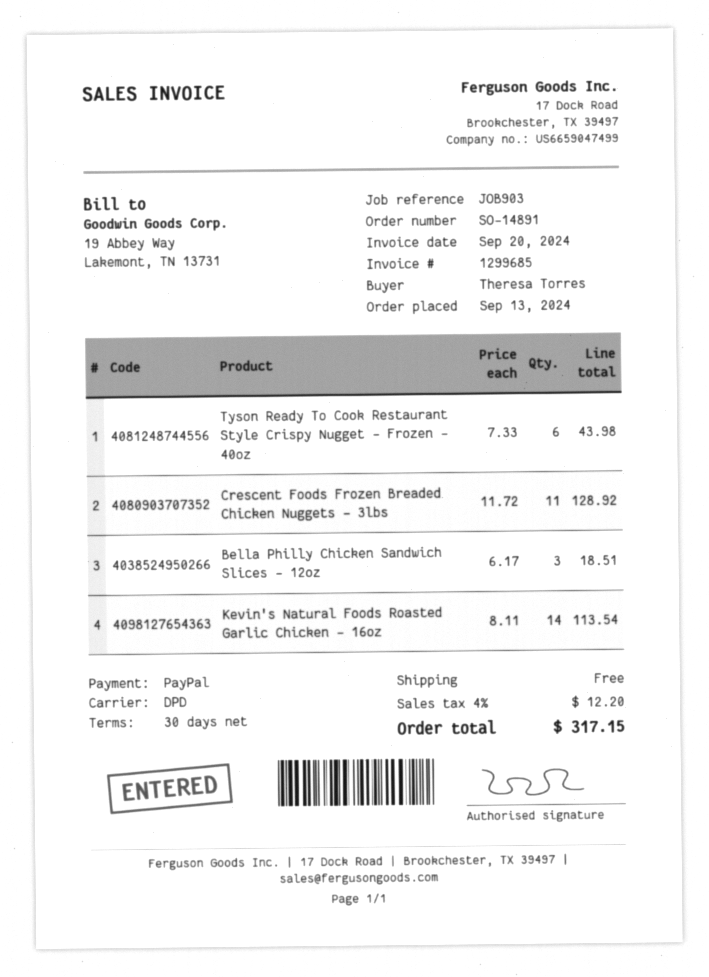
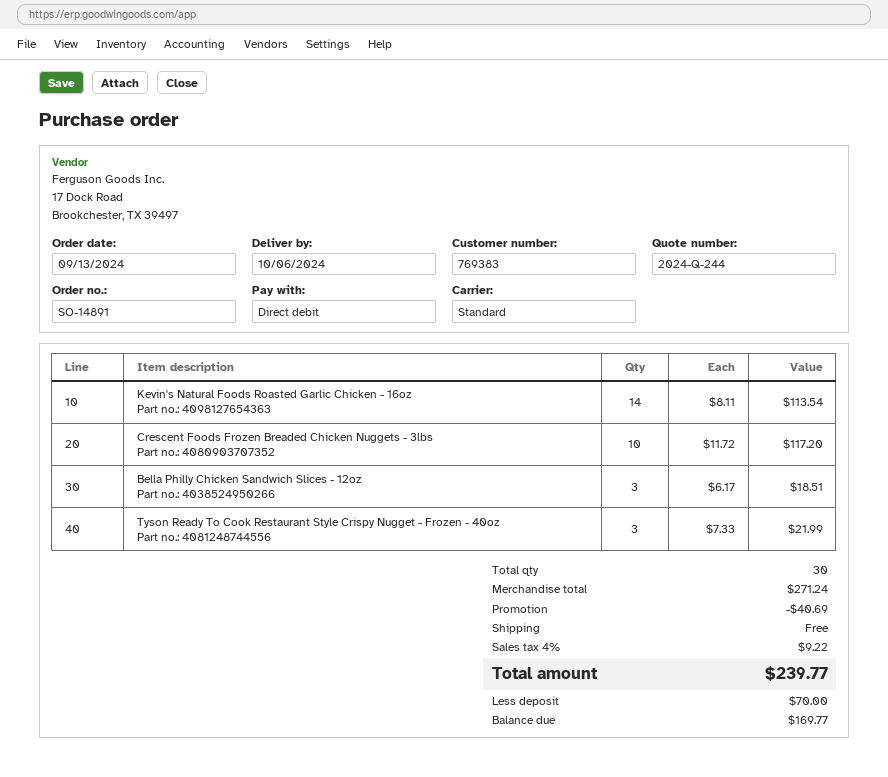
payment method: PayPal -> direct debit
shipping method: DPD -> standard
Tyson Ready To Cook Restaurant Style Crispy Nugget - Frozen - 40oz: 6 x 7.33 = 43.98 -> 3 x 7.33 = 21.99
Crescent Foods Frozen Breaded Chicken Nuggets - 3lbs: 11 x 11.72 = 128.92 -> 10 x 11.72 = 117.20
discount: none -> 40.69
tax: 4% = 12.20 -> 4% = 9.22
total: 317.15 -> 239.77

